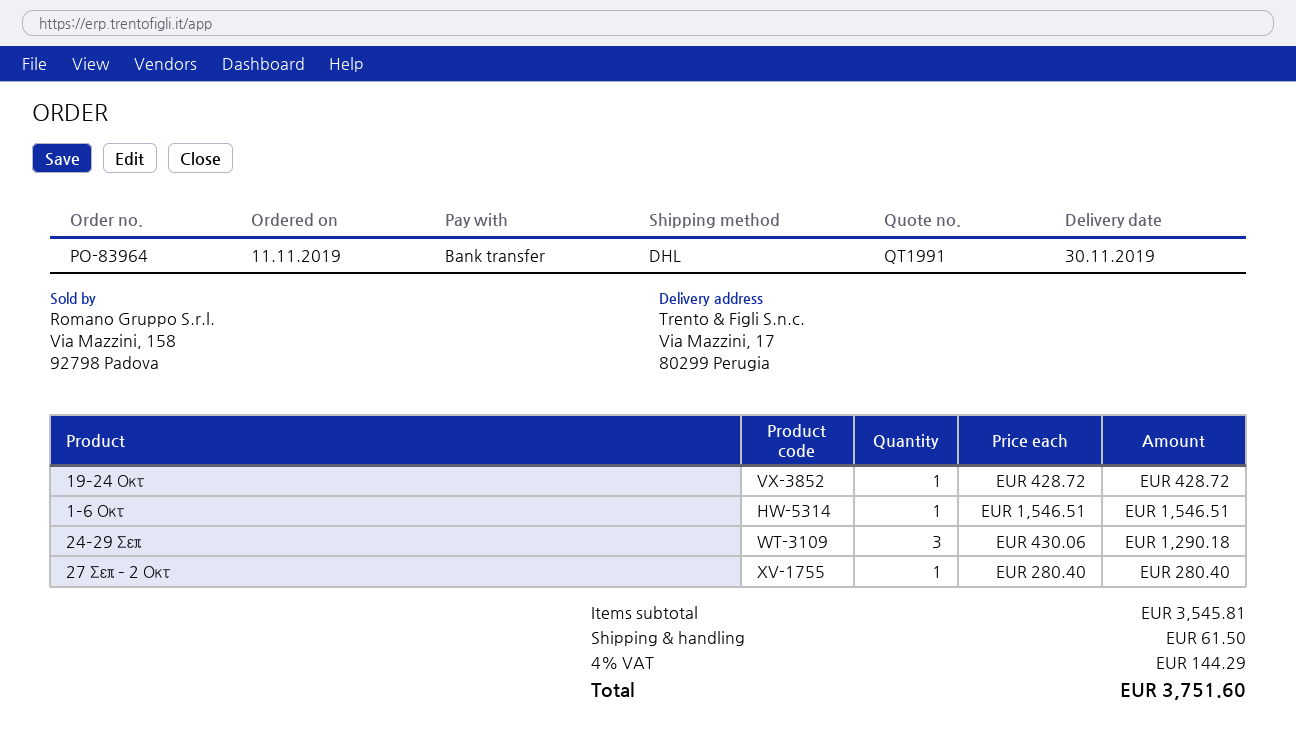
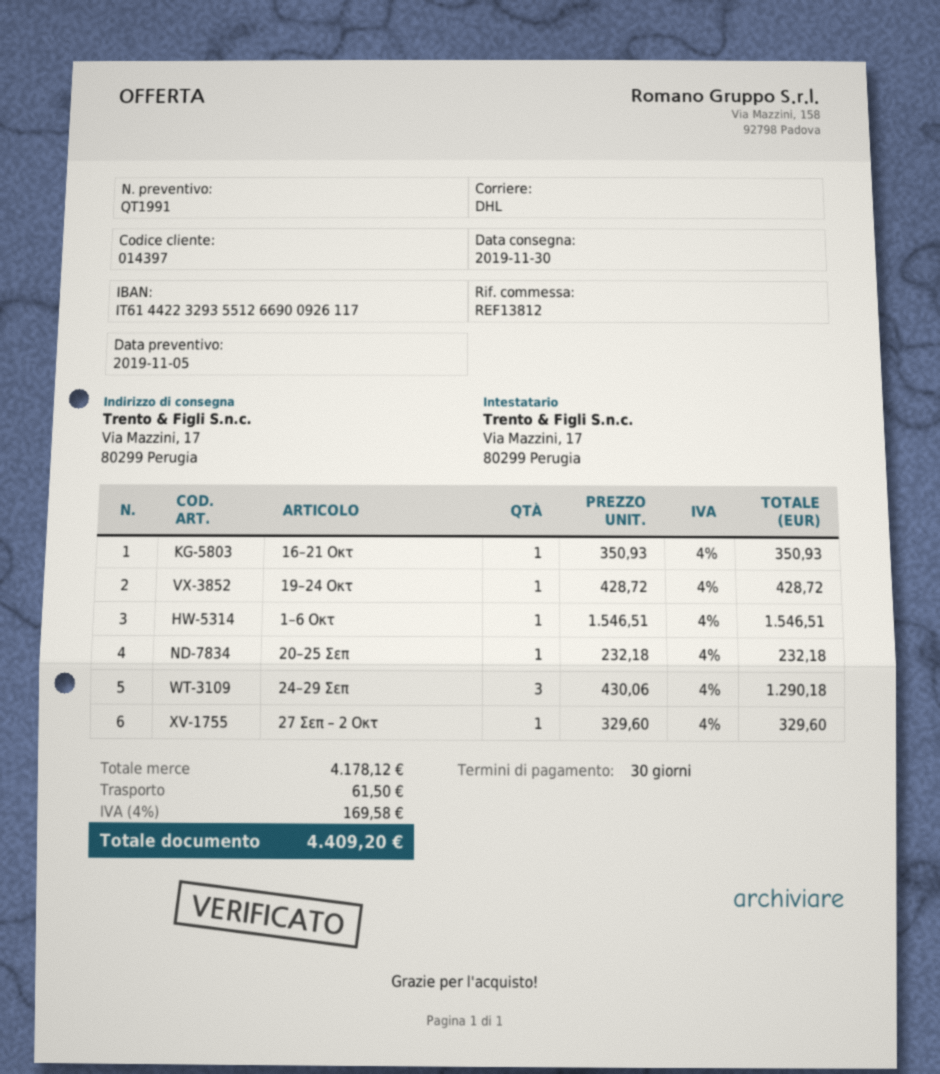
27 Σεπ – 2 Οκτ: 1 x 280.40 = 280.40 -> 1 x 329.60 = 329.60
16–21 Οκτ: none -> 1 x 350.93 = 350.93
20–25 Σεπ: none -> 1 x 232.18 = 232.18
subtotal: 3545.81 -> 4178.12
tax: 4% = 144.29 -> 4% = 169.58
total: 3751.60 -> 4409.20

